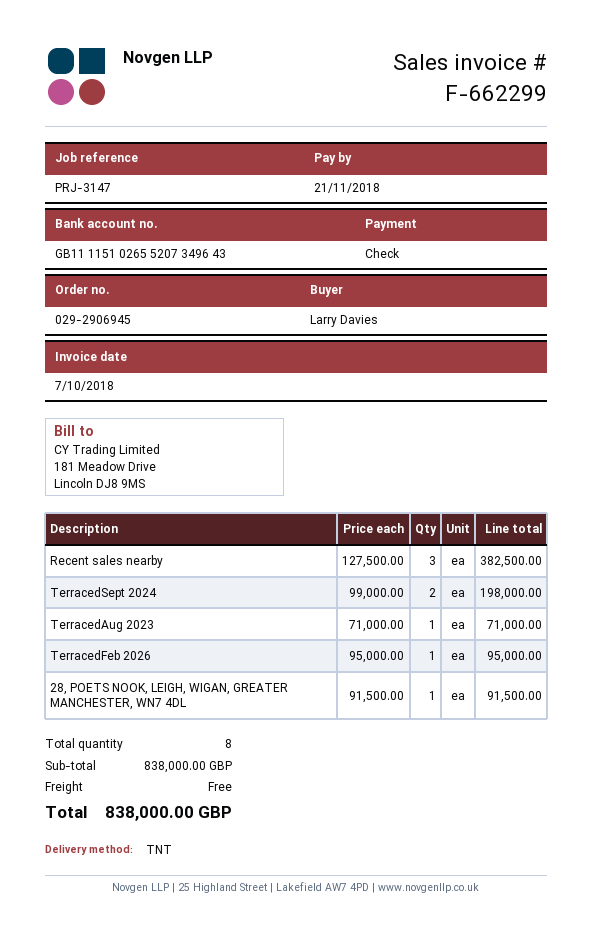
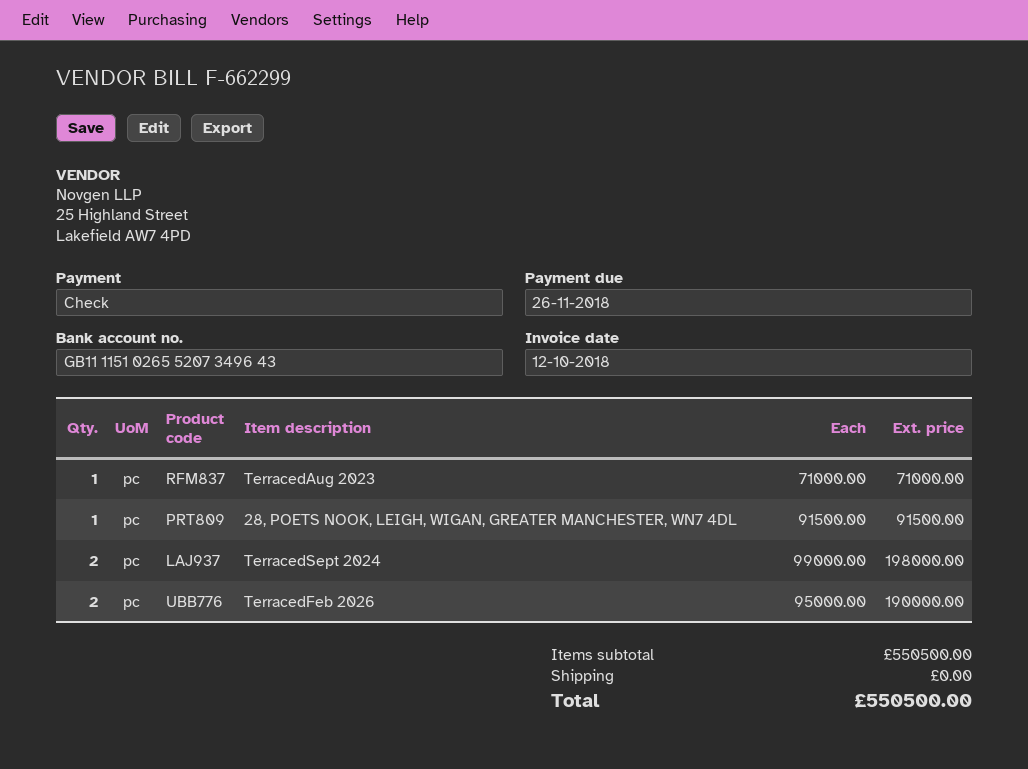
invoice date: 2018-10-07 -> 2018-10-12
due date: 2018-11-21 -> 2018-11-26
Recent sales nearby: 3 x 127500.00 = 382500.00 -> none
TerracedFeb 2026: 1 x 95000.00 = 95000.00 -> 2 x 95000.00 = 190000.00
subtotal: 838000.00 -> 550500.00
total: 838000.00 -> 550500.00

